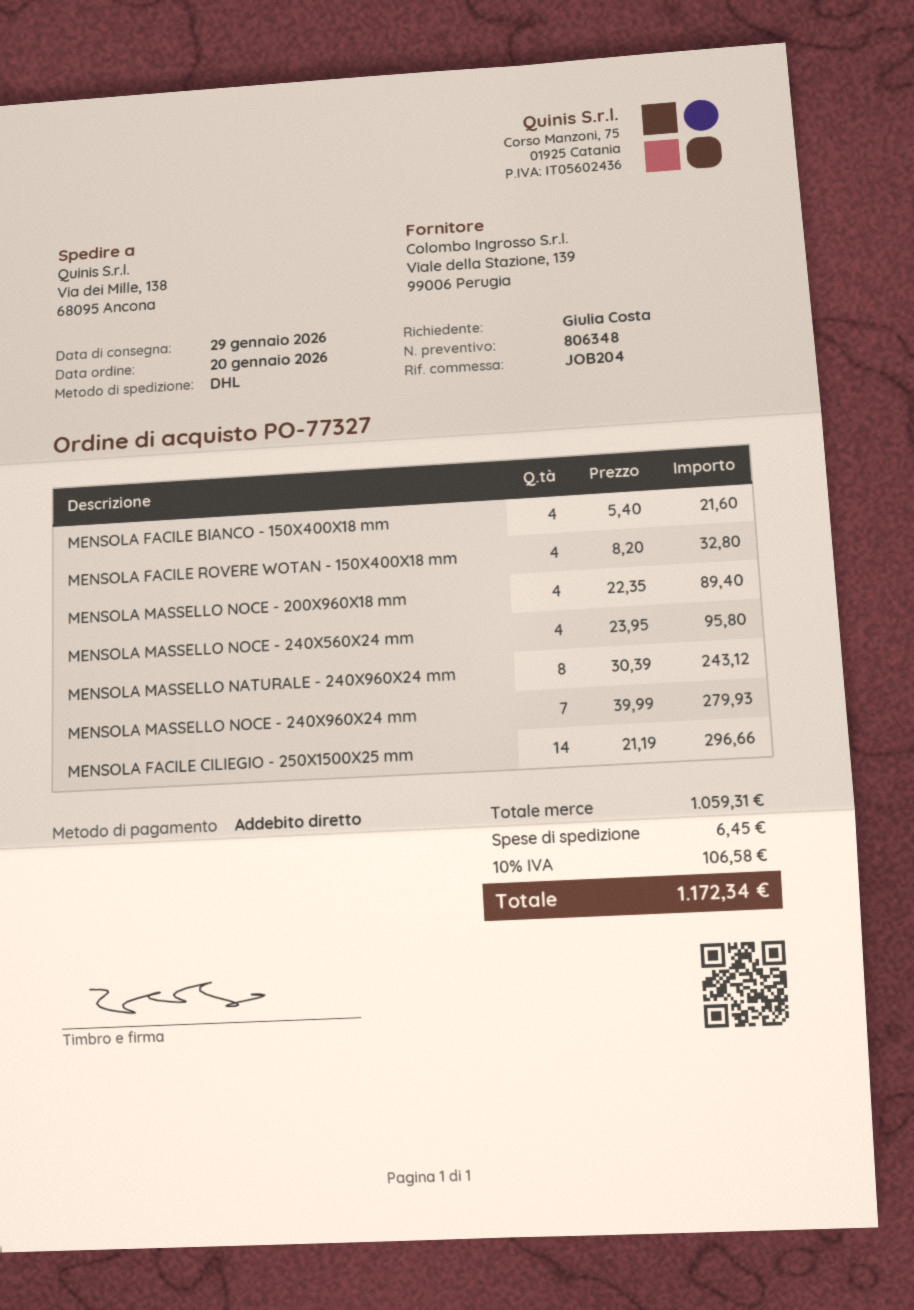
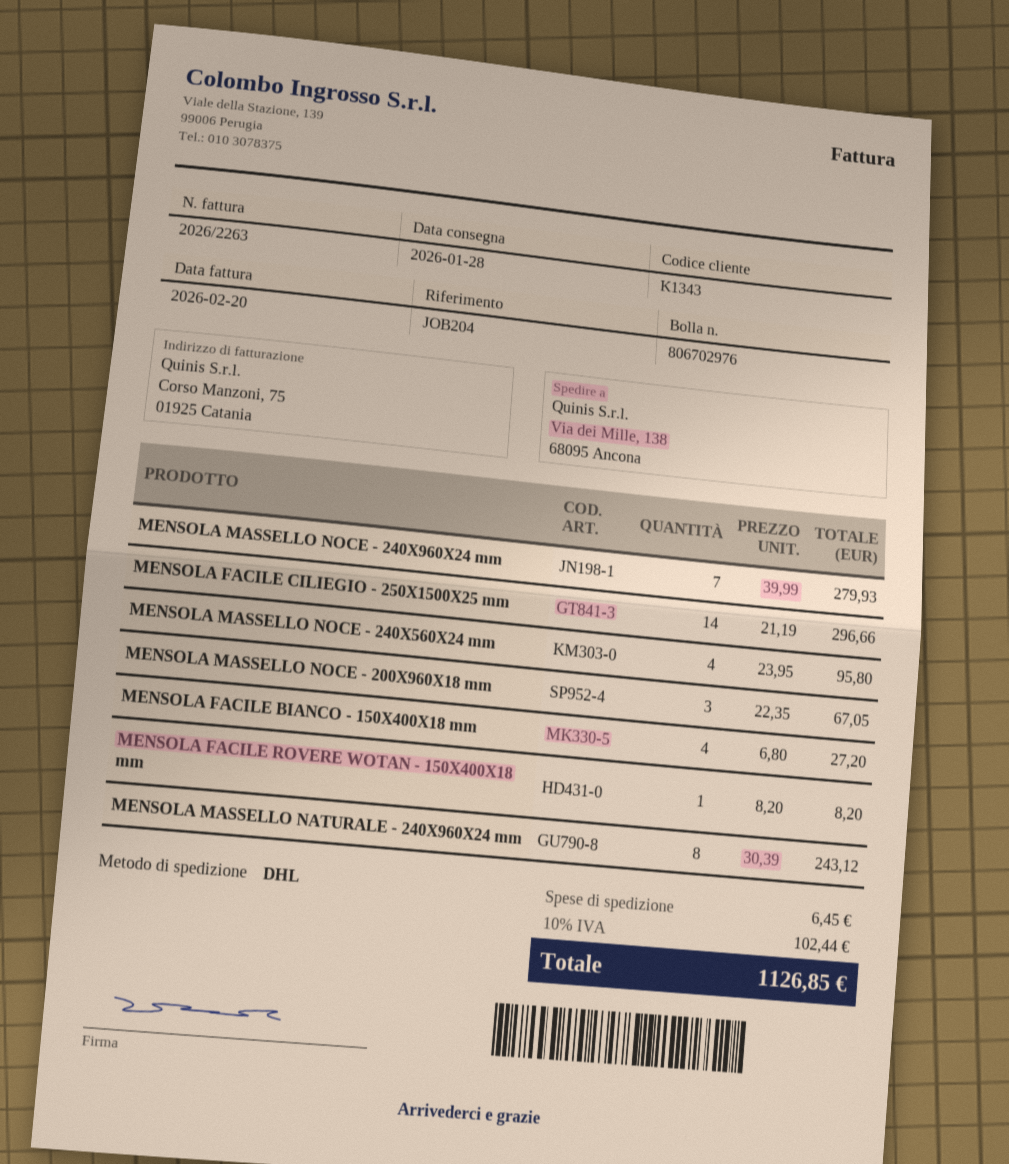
delivery date: 2026-01-29 -> 2026-01-28
MENSOLA FACILE BIANCO - 150X400X18 mm: 4 x 5.40 = 21.60 -> 4 x 6.80 = 27.20
MENSOLA FACILE ROVERE WOTAN - 150X400X18 mm: 4 x 8.20 = 32.80 -> 1 x 8.20 = 8.20
MENSOLA MASSELLO NOCE - 200X960X18 mm: 4 x 22.35 = 89.40 -> 3 x 22.35 = 67.05
tax: 10% = 106.58 -> 10% = 102.44
total: 1172.34 -> 1126.85

